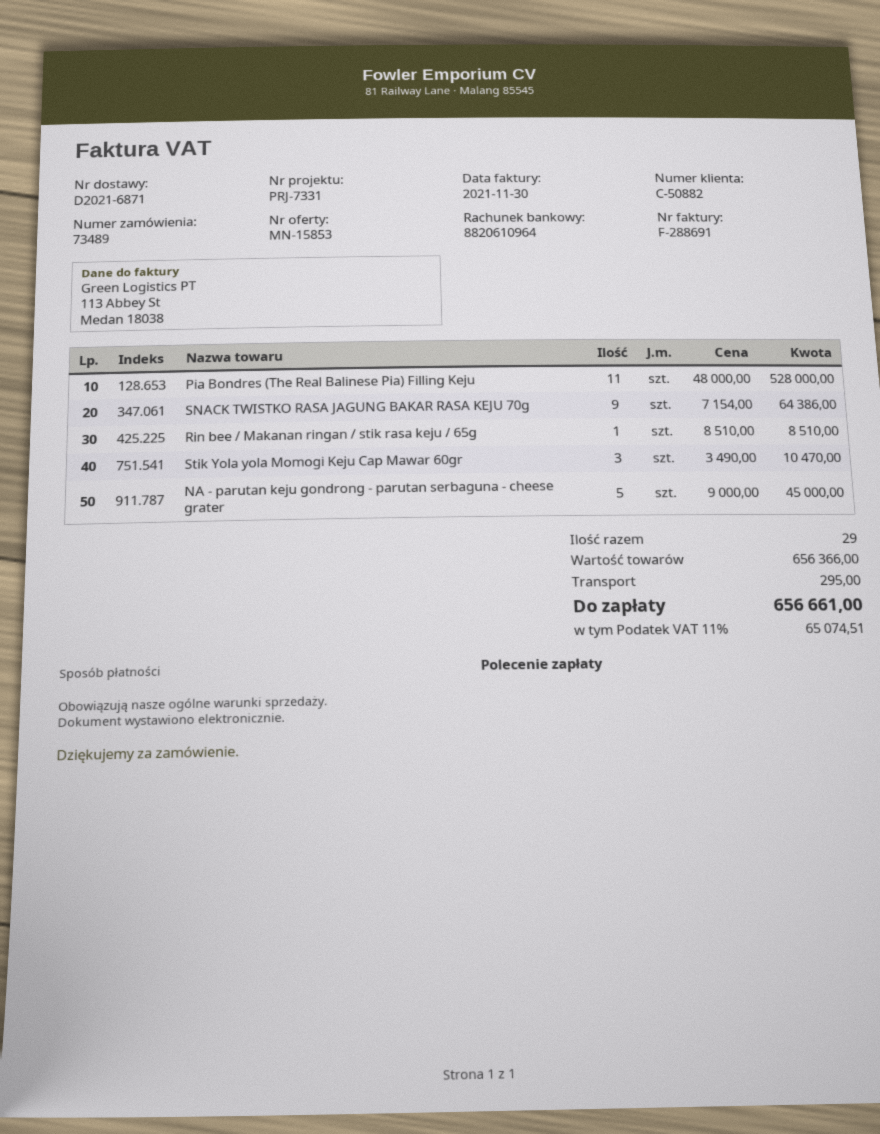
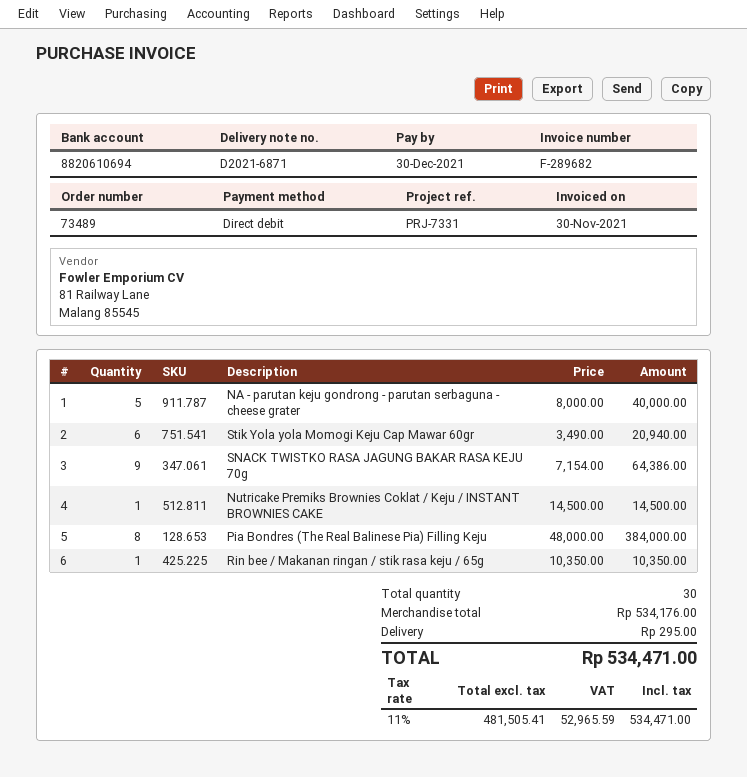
invoice number: F-288691 -> F-289682
bank account: 8820610964 -> 8820610694
Pia Bondres (The Real Balinese Pia) Filling Keju: 11 x 48000.00 = 528000.00 -> 8 x 48000.00 = 384000.00
Rin bee / Makanan ringan / stik rasa keju / 65g: 1 x 8510.00 = 8510.00 -> 1 x 10350.00 = 10350.00
Stik Yola yola Momogi Keju Cap Mawar 60gr: 3 x 3490.00 = 10470.00 -> 6 x 3490.00 = 20940.00
NA - parutan keju gondrong - parutan serbaguna - cheese grater: 5 x 9000.00 = 45000.00 -> 5 x 8000.00 = 40000.00
Nutricake Premiks Brownies Coklat / Keju / INSTANT BROWNIES CAKE: none -> 1 x 14500.00 = 14500.00
total quantity: 29 -> 30
subtotal: 656366.00 -> 534176.00
tax: 11% = 65074.51 -> 11% = 52965.59
total: 656661.00 -> 534471.00

